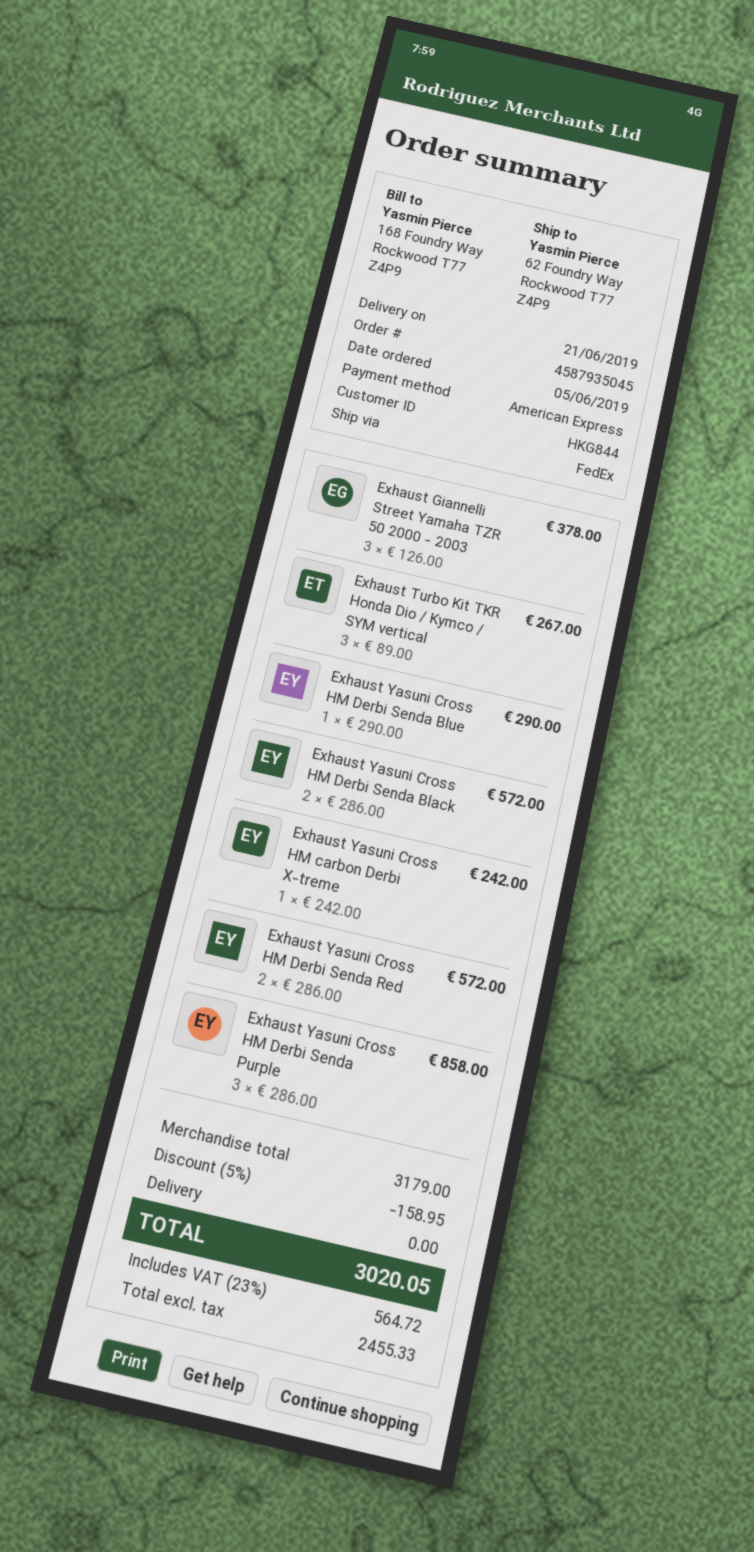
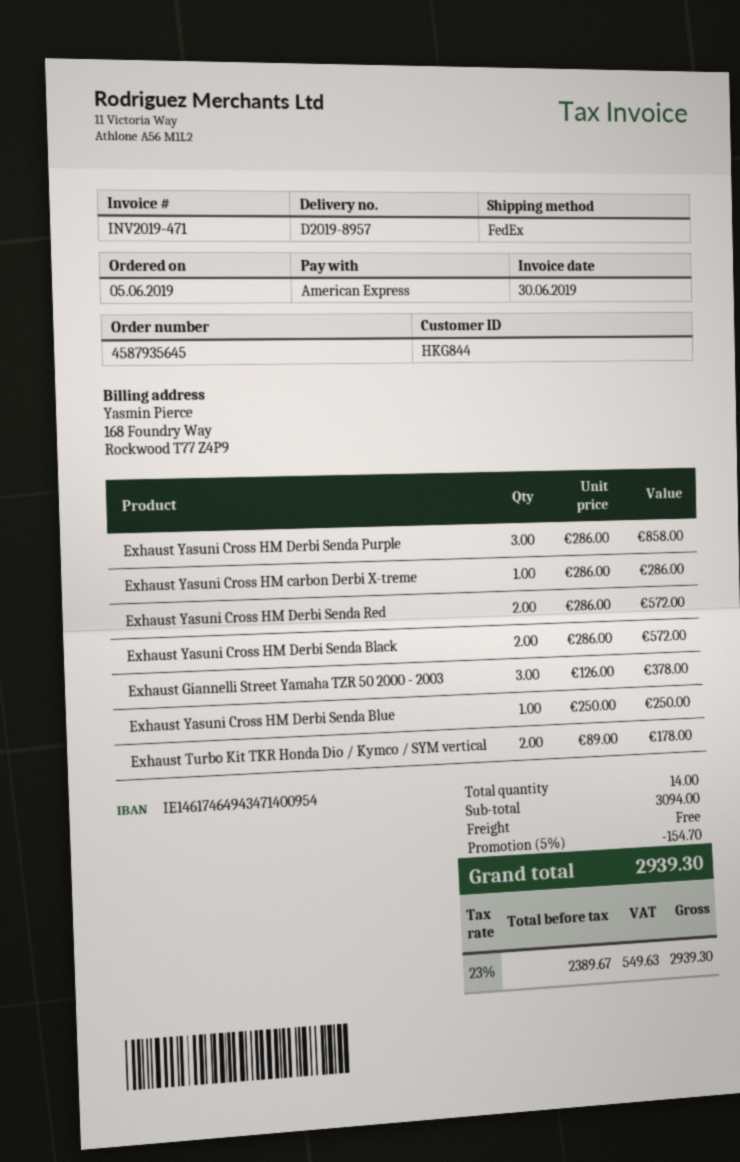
order number: 4587935045 -> 4587935645
Exhaust Turbo Kit TKR Honda Dio / Kymco / SYM vertical: 3 x 89.00 = 267.00 -> 2 x 89.00 = 178.00
Exhaust Yasuni Cross HM Derbi Senda Blue: 1 x 290.00 = 290.00 -> 1 x 250.00 = 250.00
Exhaust Yasuni Cross HM carbon Derbi X-treme: 1 x 242.00 = 242.00 -> 1 x 286.00 = 286.00
subtotal: 3179.00 -> 3094.00
discount: 5% = 158.95 -> 5% = 154.70
net: 2455.33 -> 2389.67
tax: 23% = 564.72 -> 23% = 549.63
total: 3020.05 -> 2939.30

